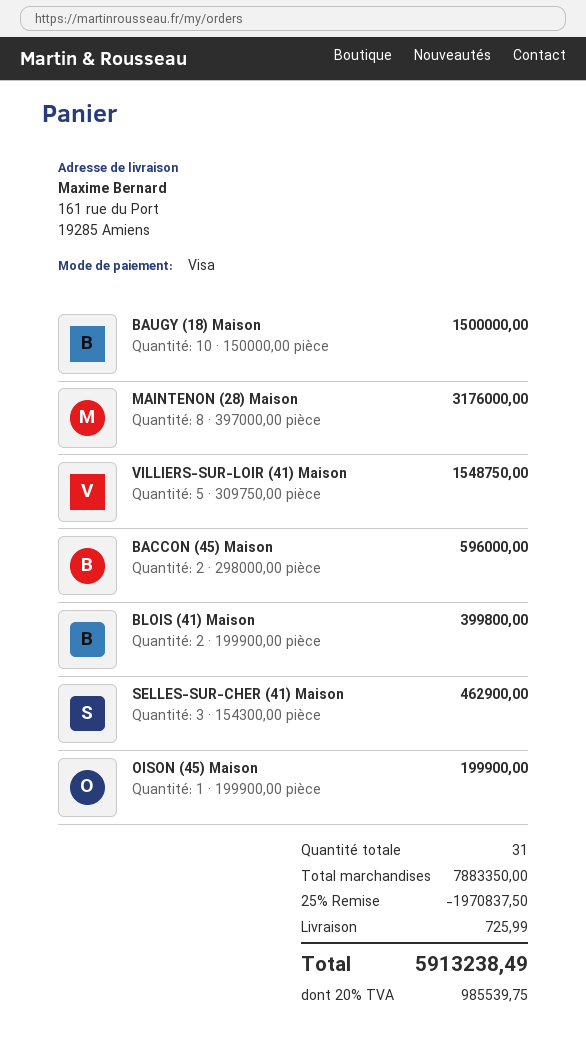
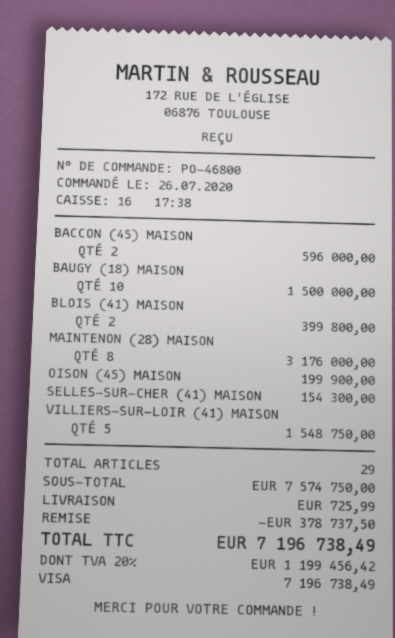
SELLES-SUR-CHER (41) Maison: 3 for 462900.00 -> 1 for 154300.00
total quantity: 31 -> 29
subtotal: 7883350.00 -> 7574750.00
discount: 1970837.50 -> 378737.50
tax: 20% = 985539.75 -> 20% = 1199456.42
total: 5913238.49 -> 7196738.49

